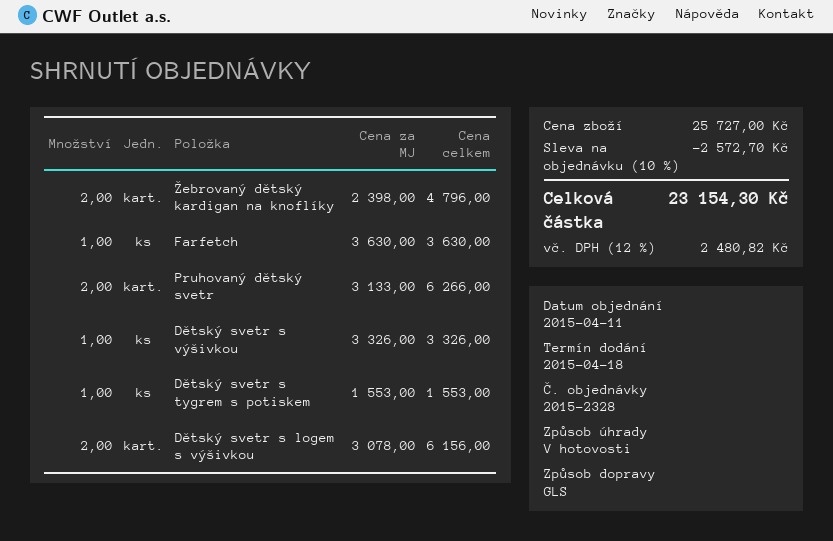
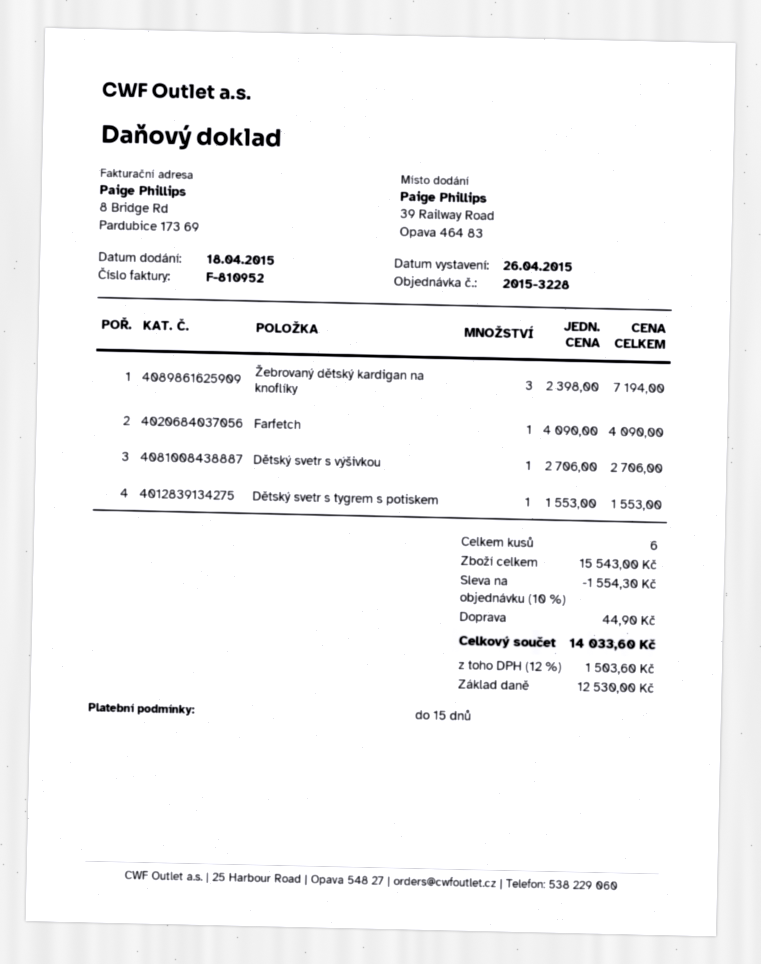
order number: 2015-2328 -> 2015-3228
Žebrovaný dětský kardigan na knoflíky: 2 x 2398.00 = 4796.00 -> 3 x 2398.00 = 7194.00
Farfetch: 1 x 3630.00 = 3630.00 -> 1 x 4090.00 = 4090.00
Pruhovaný dětský svetr: 2 x 3133.00 = 6266.00 -> none
Dětský svetr s výšivkou: 1 x 3326.00 = 3326.00 -> 1 x 2706.00 = 2706.00
Dětský svetr s logem s výšivkou: 2 x 3078.00 = 6156.00 -> none
subtotal: 25727.00 -> 15543.00
discount: 10% = 2572.70 -> 10% = 1554.30
shipping: none -> 44.90
tax: 12% = 2480.82 -> 12% = 1503.60
total: 23154.30 -> 14033.60

